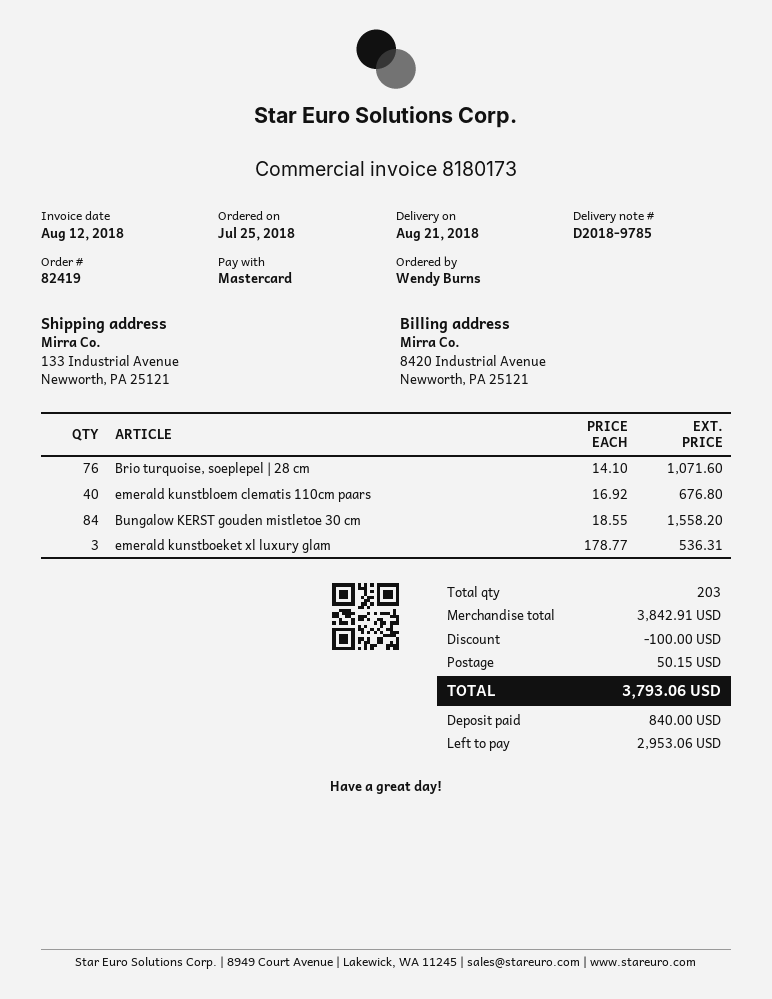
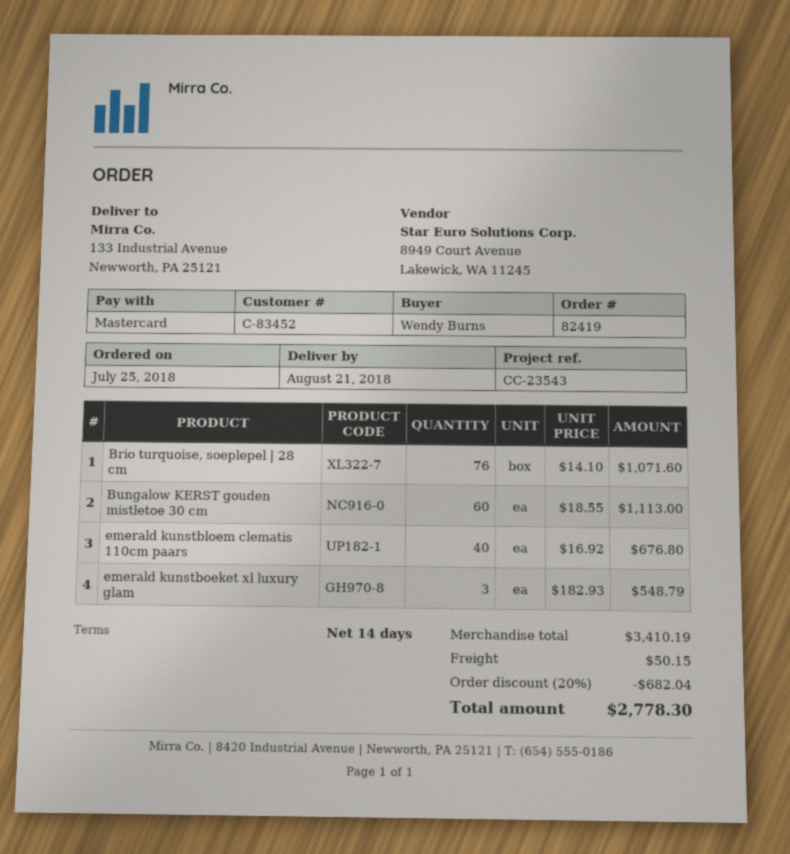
Bungalow KERST gouden mistletoe 30 cm: 84 x 18.55 = 1558.20 -> 60 x 18.55 = 1113.00
emerald kunstboeket xl luxury glam: 3 x 178.77 = 536.31 -> 3 x 182.93 = 548.79
subtotal: 3842.91 -> 3410.19
discount: 100.00 -> 682.04
total: 3793.06 -> 2778.30

